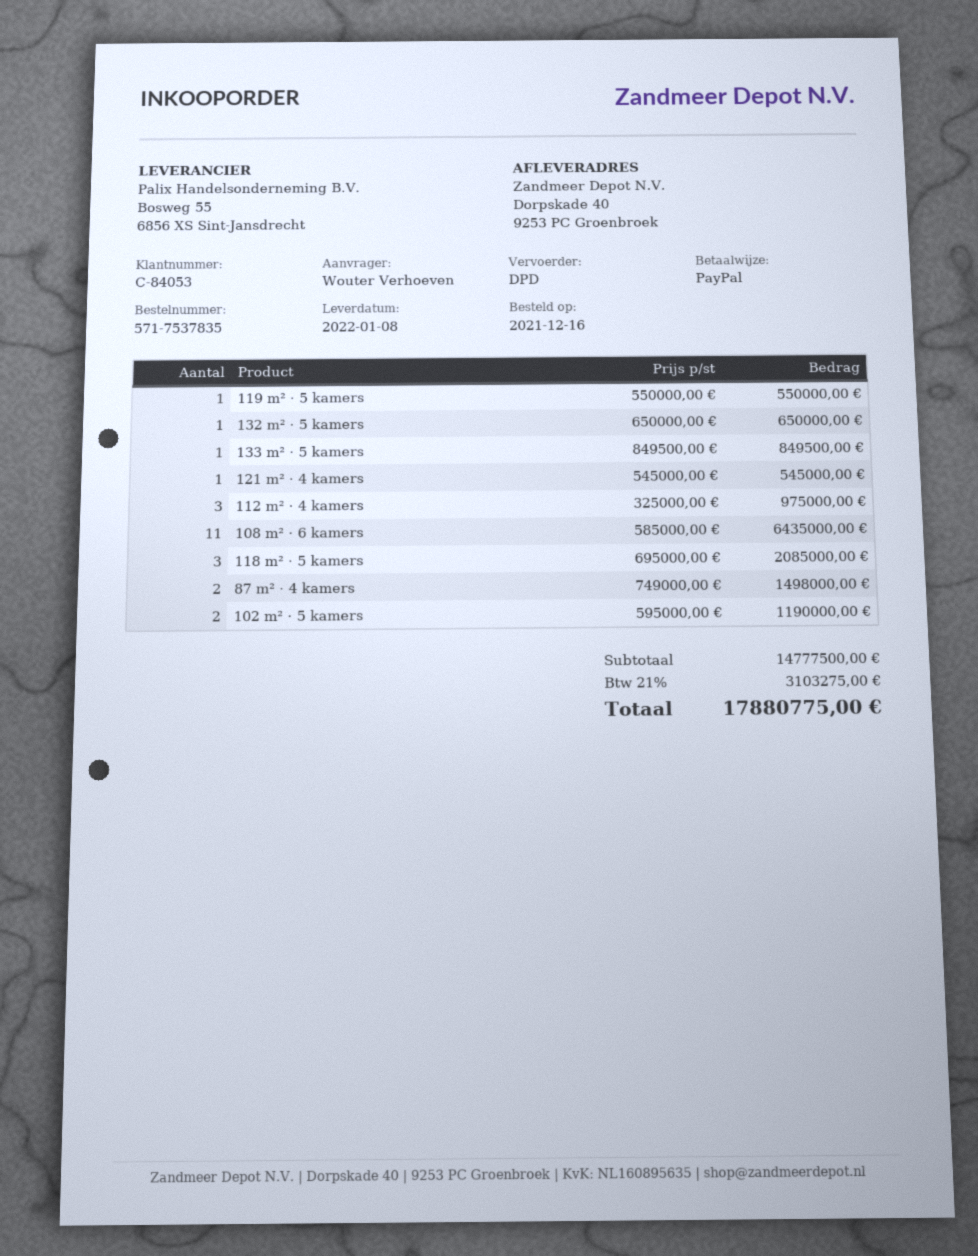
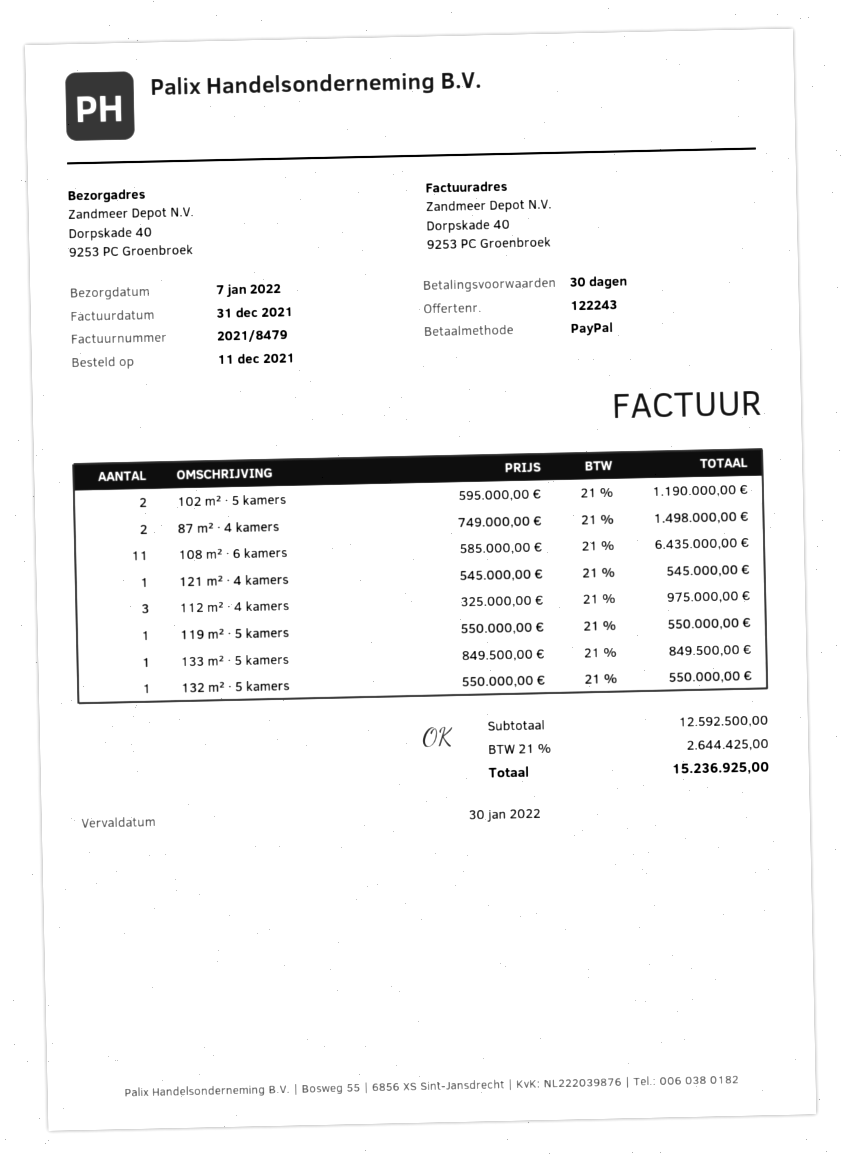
order date: 2021-12-16 -> 2021-12-11
delivery date: 2022-01-08 -> 2022-01-07
132 m² · 5 kamers: 1 x 650000.00 = 650000.00 -> 1 x 550000.00 = 550000.00
118 m² · 5 kamers: 3 x 695000.00 = 2085000.00 -> none
subtotal: 14777500.00 -> 12592500.00
tax: 21% = 3103275.00 -> 21% = 2644425.00
total: 17880775.00 -> 15236925.00

